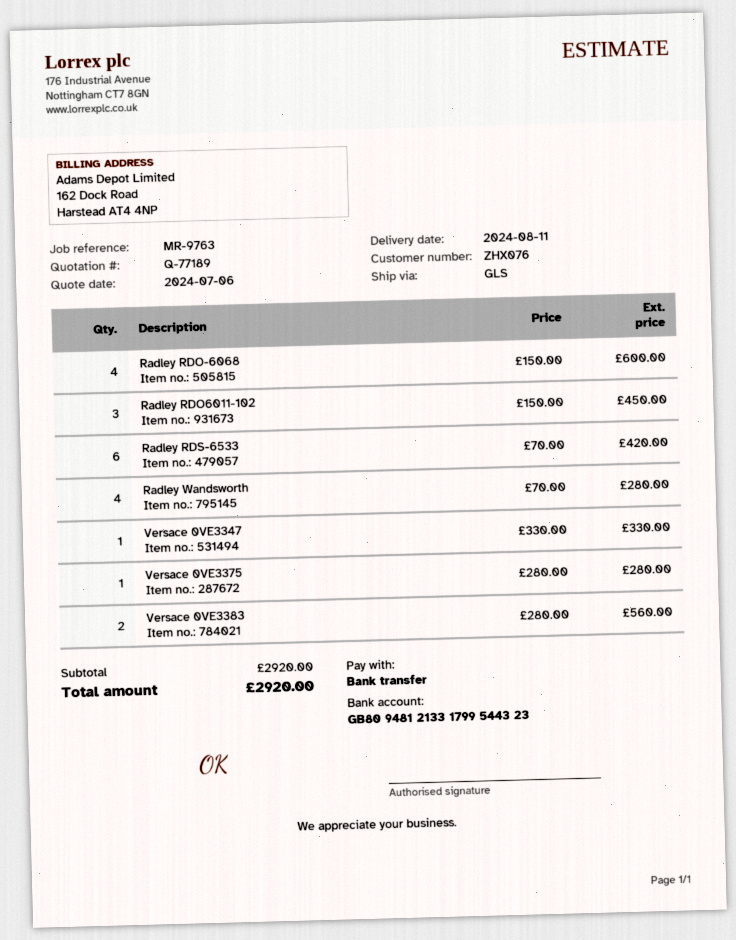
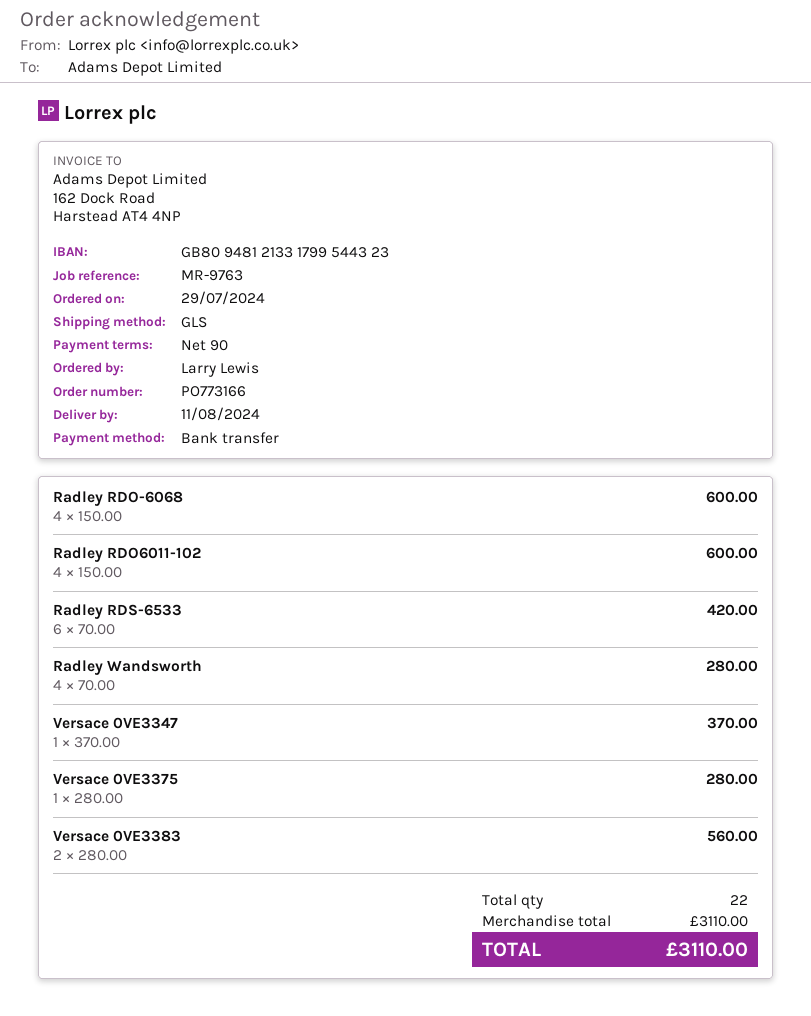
Radley RDO6011-102: 3 x 150.00 = 450.00 -> 4 x 150.00 = 600.00
Versace 0VE3347: 1 x 330.00 = 330.00 -> 1 x 370.00 = 370.00
subtotal: 2920.00 -> 3110.00
total: 2920.00 -> 3110.00

